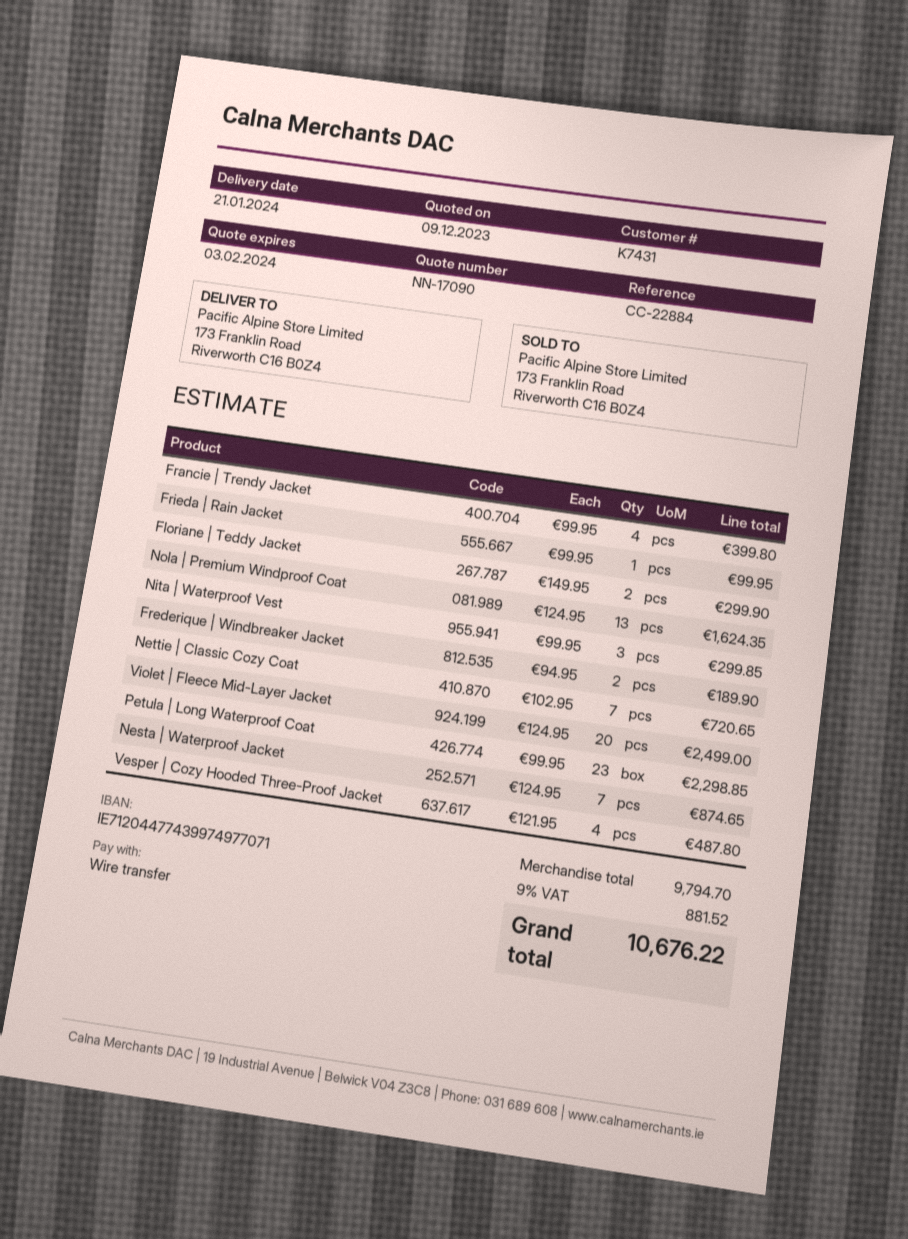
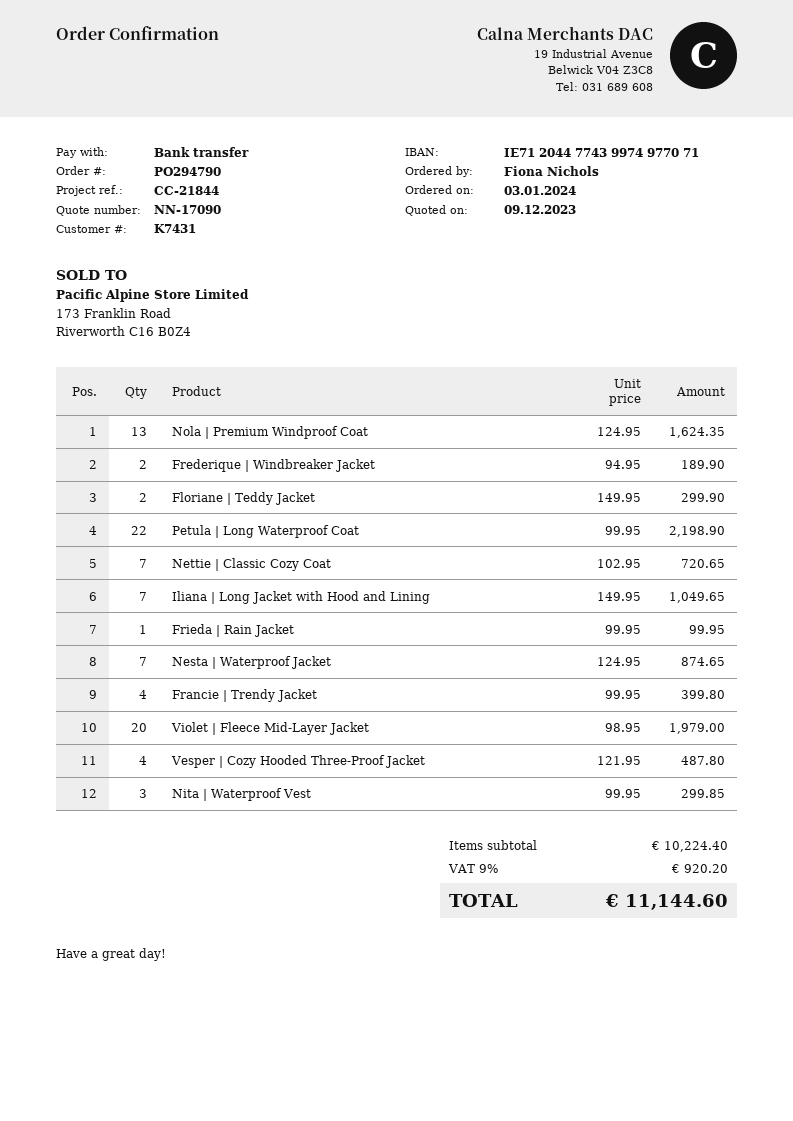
reference: CC-22884 -> CC-21844
Violet | Fleece Mid-Layer Jacket: 20 x 124.95 = 2499.00 -> 20 x 98.95 = 1979.00
Petula | Long Waterproof Coat: 23 x 99.95 = 2298.85 -> 22 x 99.95 = 2198.90
Iliana | Long Jacket with Hood and Lining: none -> 7 x 149.95 = 1049.65
subtotal: 9794.70 -> 10224.40
tax: 9% = 881.52 -> 9% = 920.20
total: 10676.22 -> 11144.60

